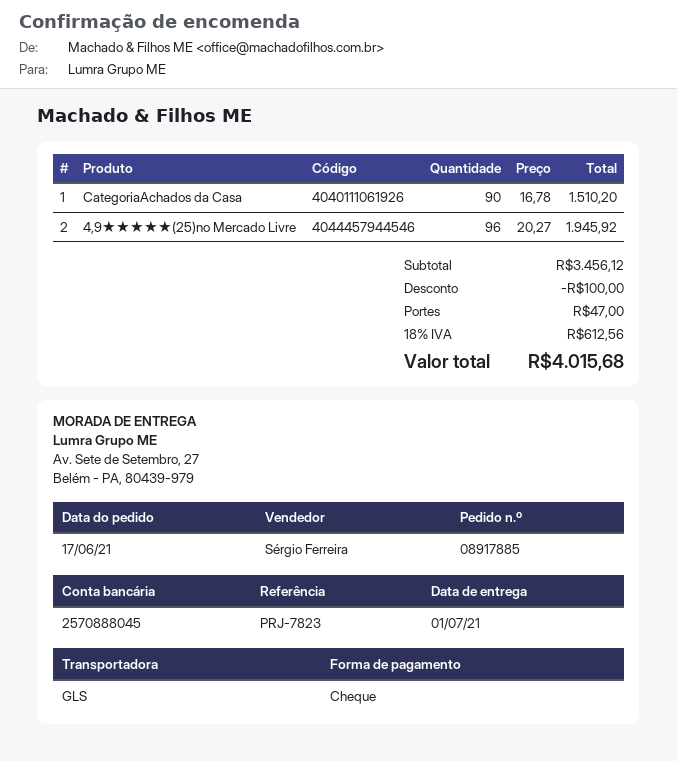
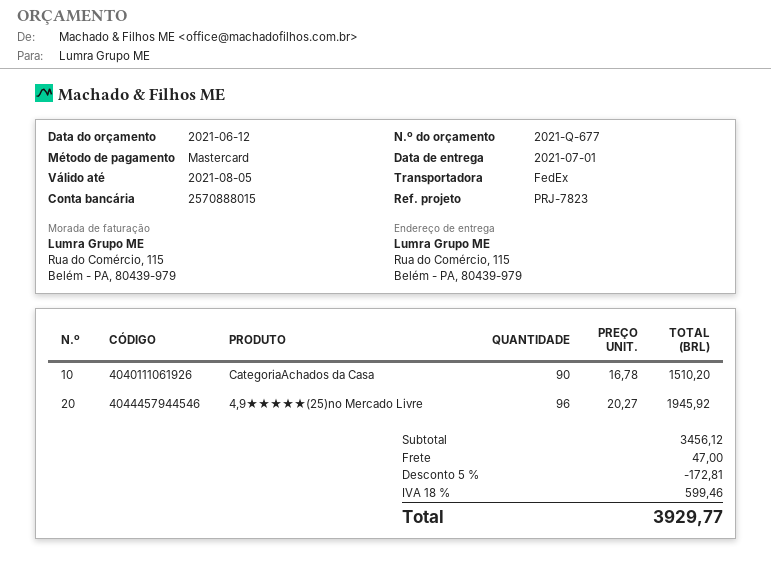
payment method: cheque -> Mastercard
bank account: 2570888045 -> 2570888015
shipping method: GLS -> FedEx
ship to: Av. Sete de Setembro, 27, Belém - PA, 80439-979 -> Rua do Comércio, 115, Belém - PA, 80439-979
discount: 100.00 -> 172.81
tax: 18% = 612.56 -> 18% = 599.46
total: 4015.68 -> 3929.77

